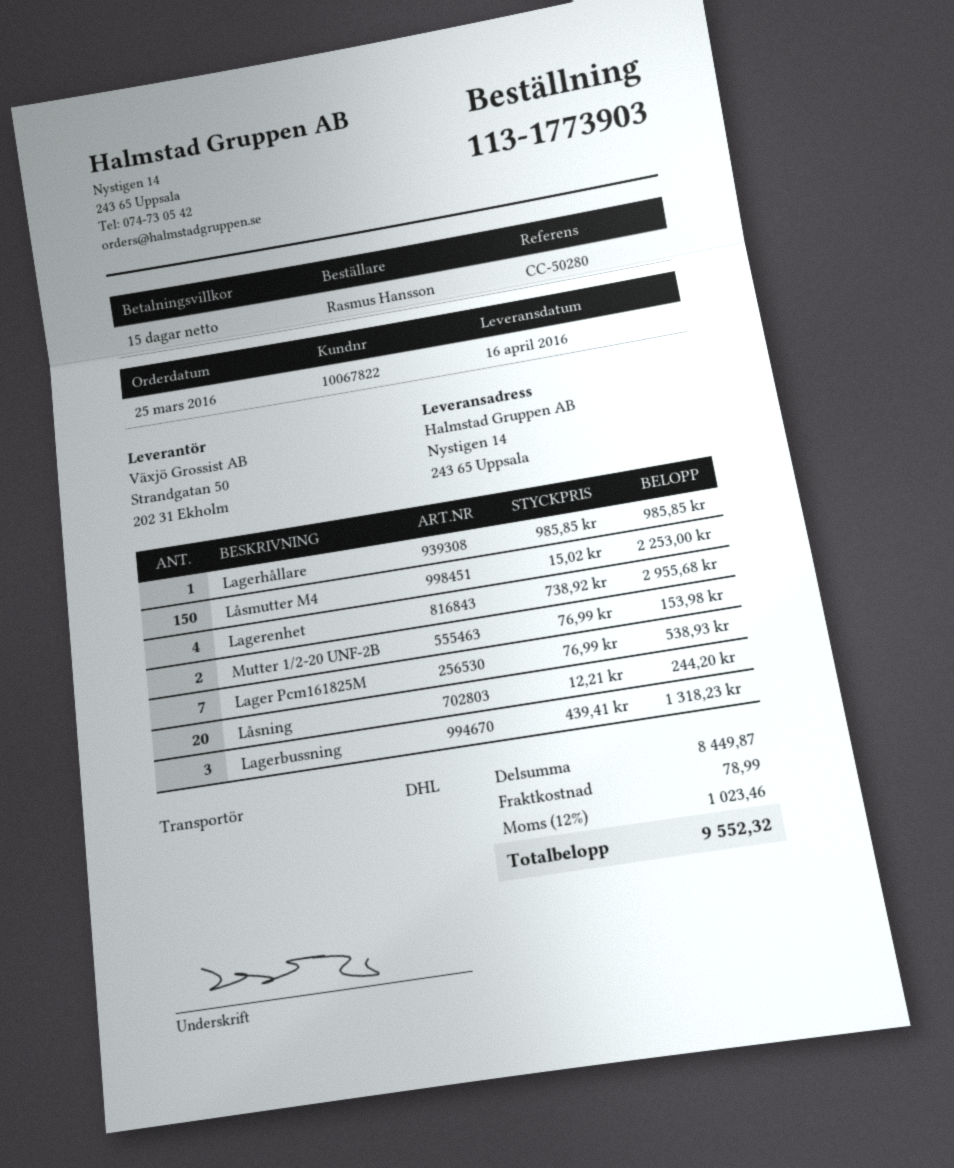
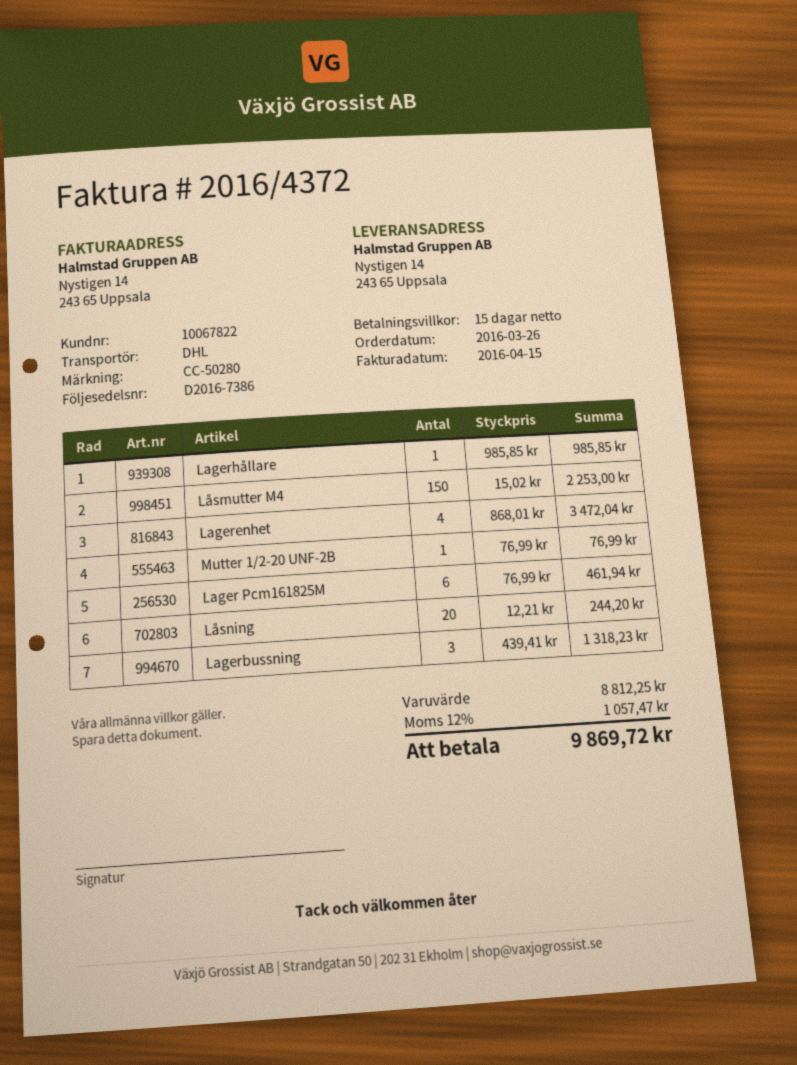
order date: 2016-03-25 -> 2016-03-26
Lagerenhet: 4 x 738.92 = 2955.68 -> 4 x 868.01 = 3472.04
Mutter 1/2-20 UNF-2B: 2 x 76.99 = 153.98 -> 1 x 76.99 = 76.99
Lager Pcm161825M: 7 x 76.99 = 538.93 -> 6 x 76.99 = 461.94
subtotal: 8449.87 -> 8812.25
shipping: 78.99 -> none
tax: 12% = 1023.46 -> 12% = 1057.47
total: 9552.32 -> 9869.72

